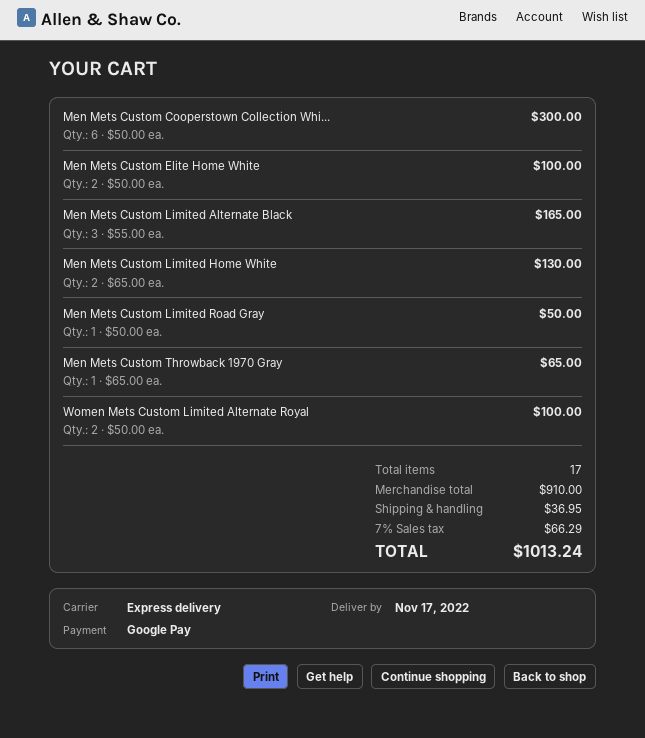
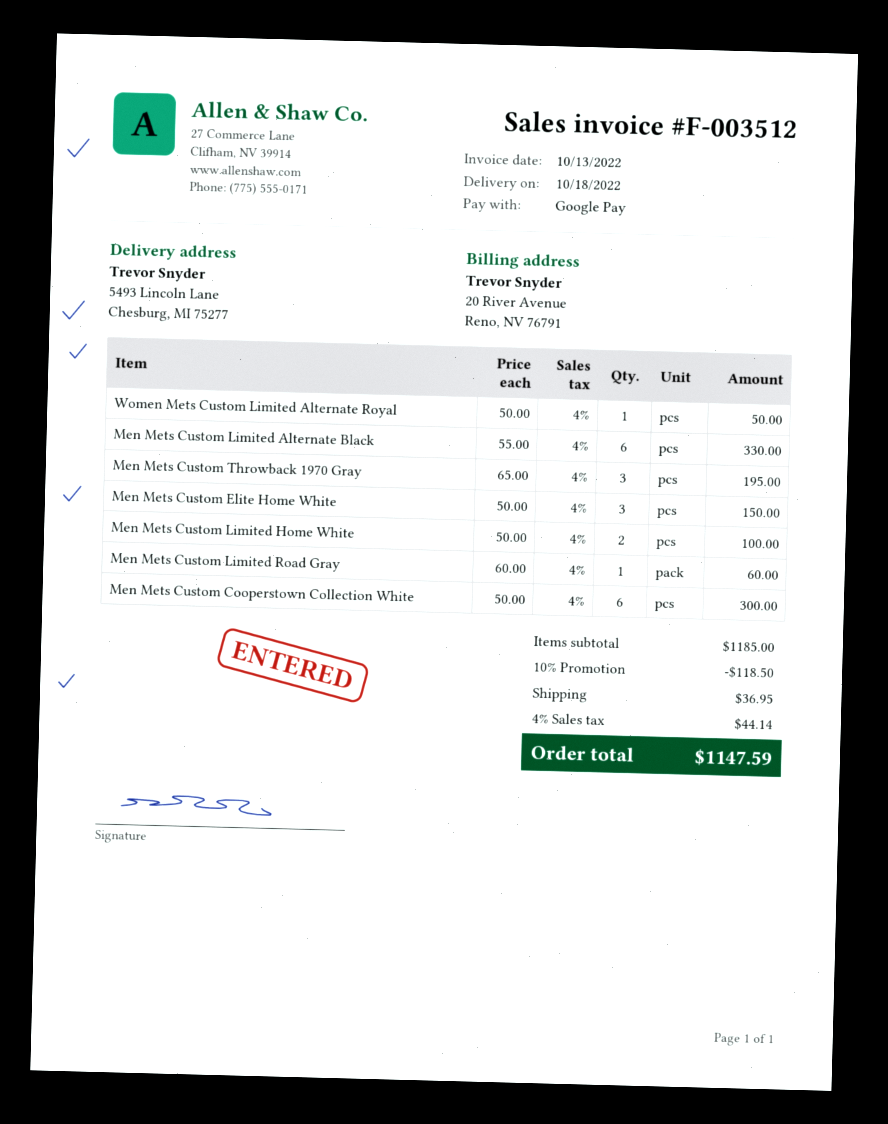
delivery date: 2022-11-17 -> 2022-10-18
Men Mets Custom Elite Home White: 2 x 50.00 = 100.00 -> 3 x 50.00 = 150.00
Men Mets Custom Limited Alternate Black: 3 x 55.00 = 165.00 -> 6 x 55.00 = 330.00
Men Mets Custom Limited Home White: 2 x 65.00 = 130.00 -> 2 x 50.00 = 100.00
Men Mets Custom Limited Road Gray: 1 x 50.00 = 50.00 -> 1 x 60.00 = 60.00
Men Mets Custom Throwback 1970 Gray: 1 x 65.00 = 65.00 -> 3 x 65.00 = 195.00
Women Mets Custom Limited Alternate Royal: 2 x 50.00 = 100.00 -> 1 x 50.00 = 50.00
subtotal: 910.00 -> 1185.00
discount: none -> 10% = 118.50
tax: 7% = 66.29 -> 4% = 44.14
total: 1013.24 -> 1147.59

